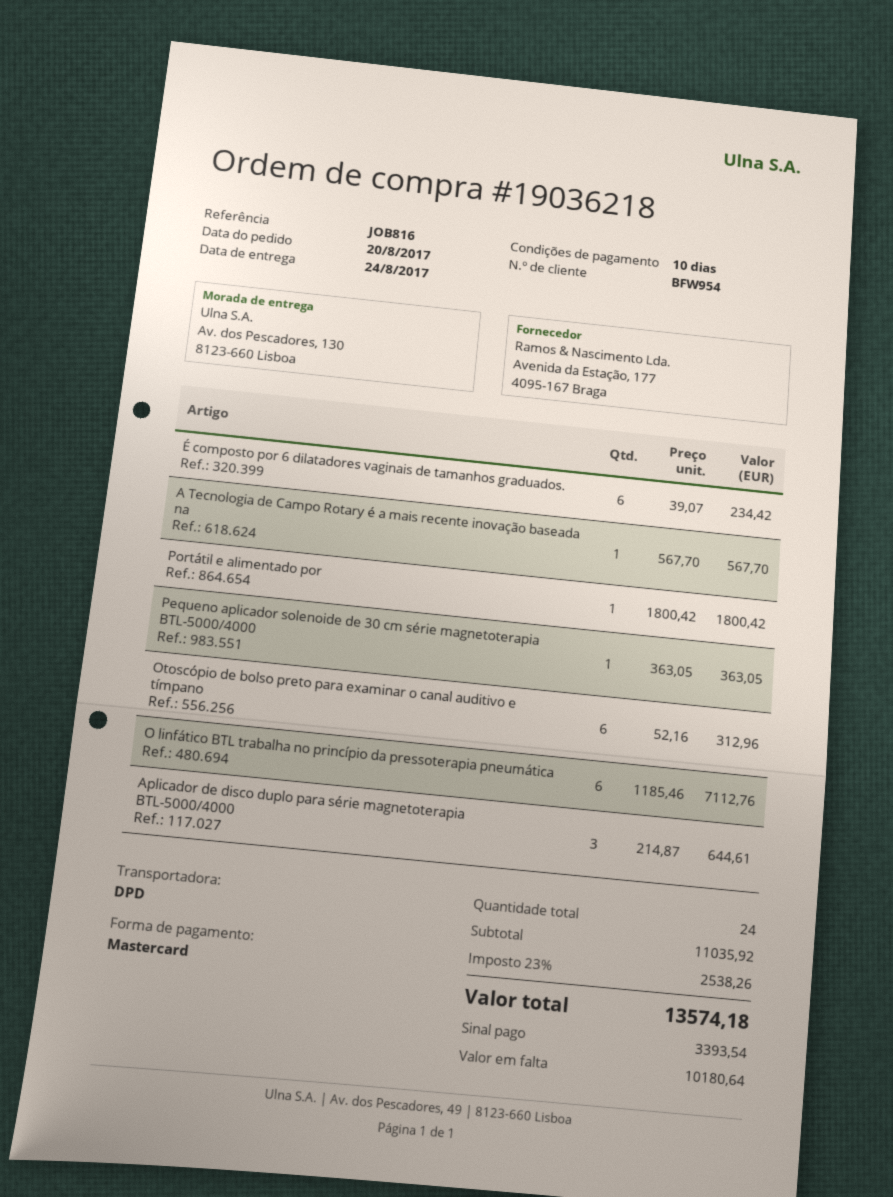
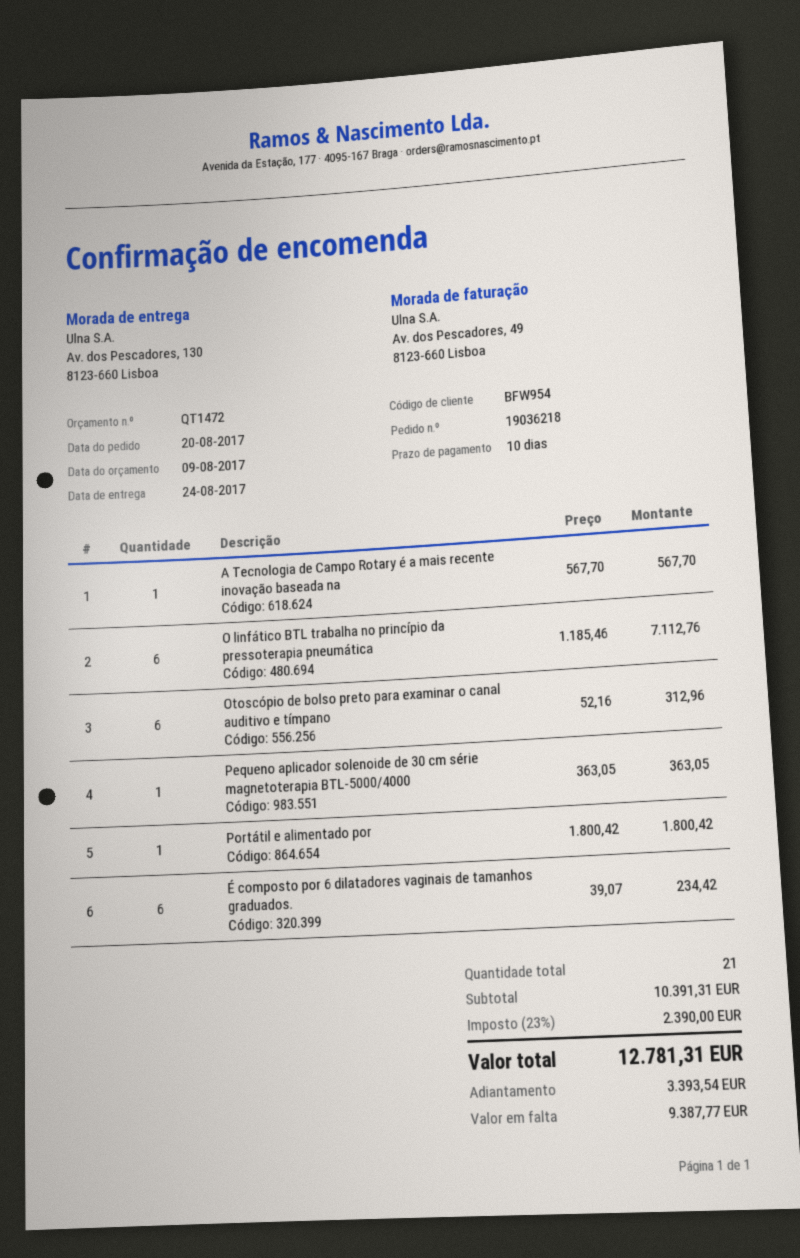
Aplicador de disco duplo para série magnetoterapia BTL-5000/4000: 3 x 214.87 = 644.61 -> none
total quantity: 24 -> 21
subtotal: 11035.92 -> 10391.31
tax: 23% = 2538.26 -> 23% = 2390.00
total: 13574.18 -> 12781.31
balance: 10180.64 -> 9387.77

